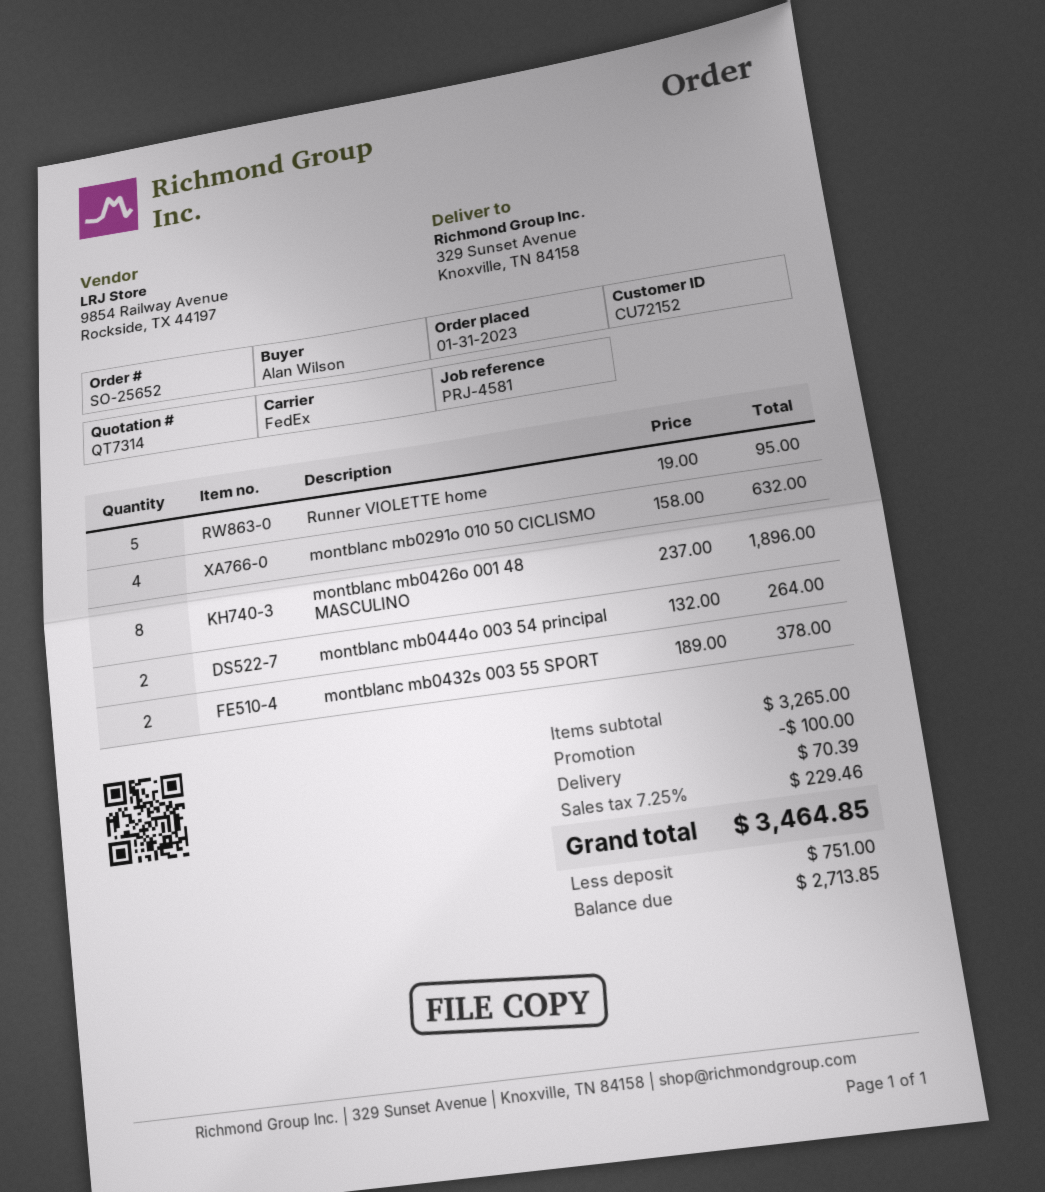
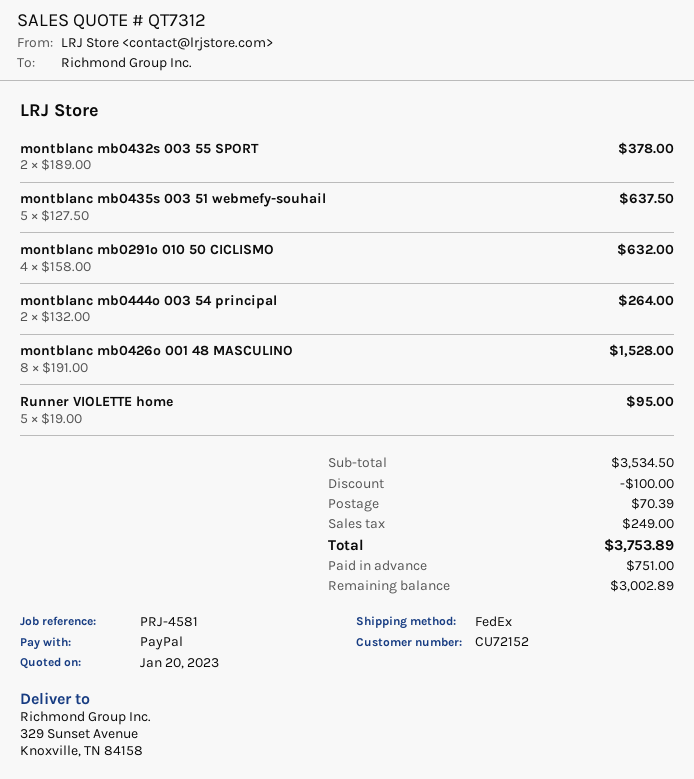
quote number: QT7314 -> QT7312
montblanc mb0426o 001 48 MASCULINO: 8 x 237.00 = 1896.00 -> 8 x 191.00 = 1528.00
montblanc mb0435s 003 51 webmefy-souhail: none -> 5 x 127.50 = 637.50
subtotal: 3265.00 -> 3534.50
tax: 229.46 -> 249.00
total: 3464.85 -> 3753.89
balance: 2713.85 -> 3002.89

